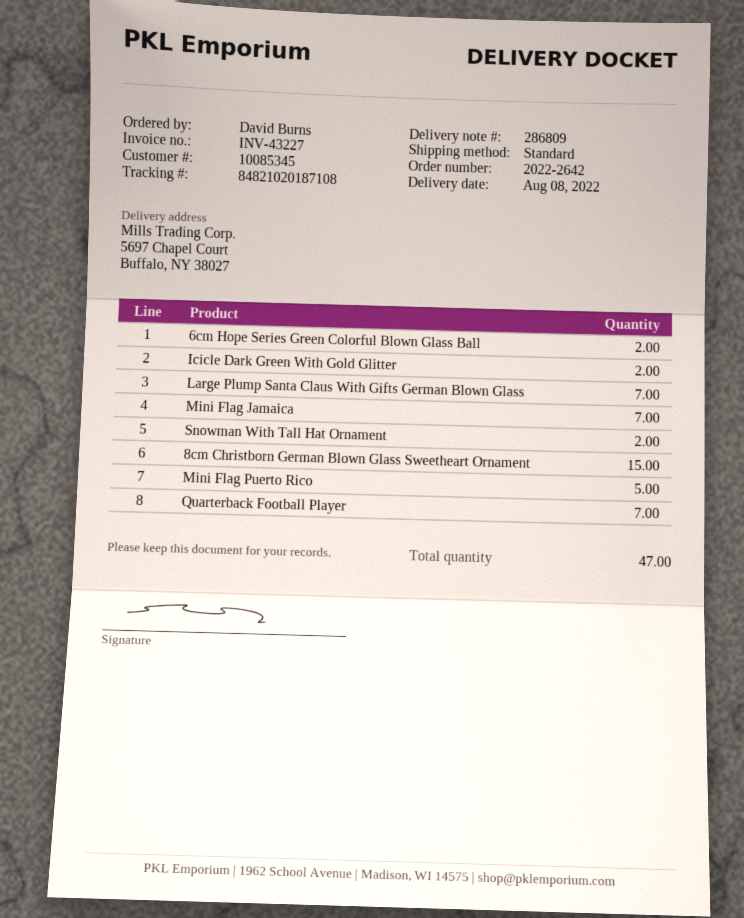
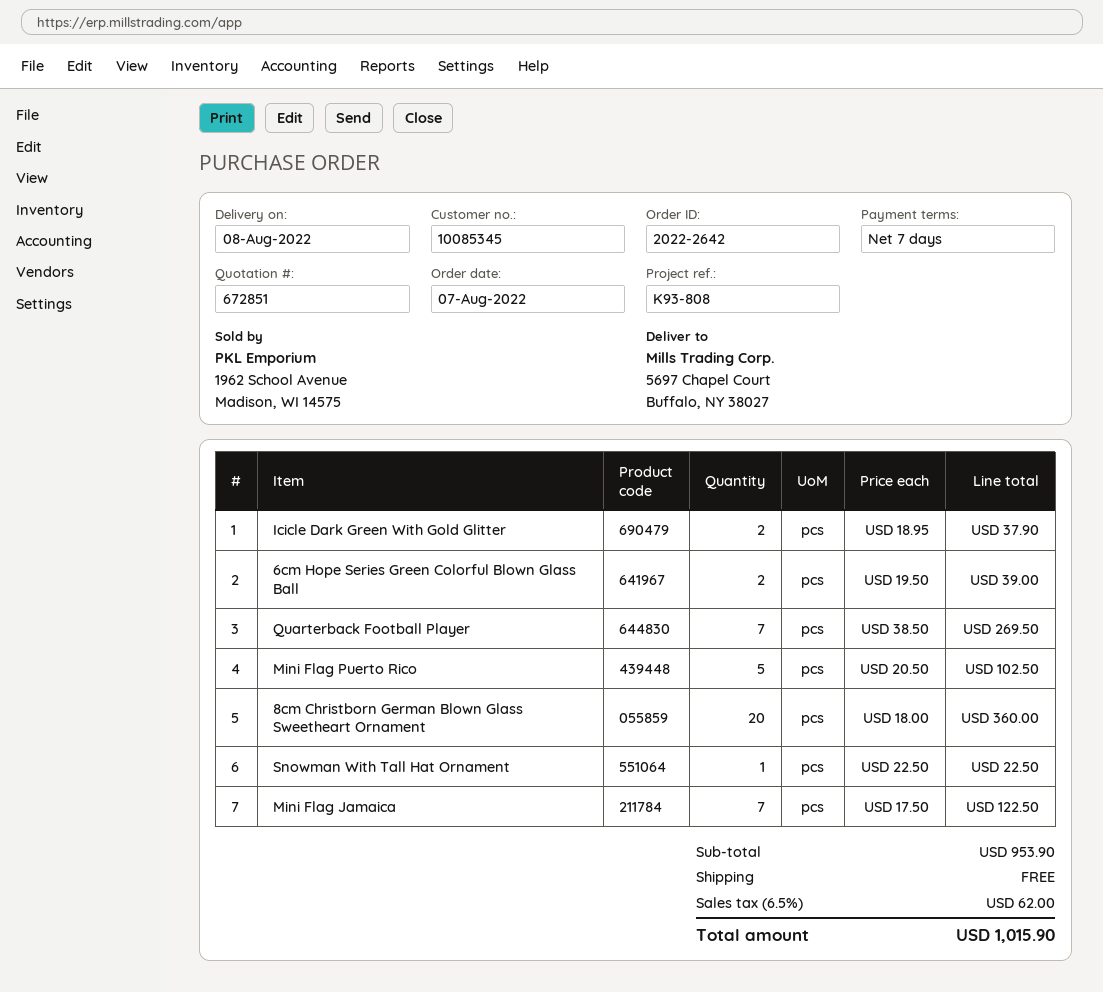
Large Plump Santa Claus With Gifts German Blown Glass: 7 -> none
Snowman With Tall Hat Ornament: 2 -> 1
8cm Christborn German Blown Glass Sweetheart Ornament: 15 -> 20

